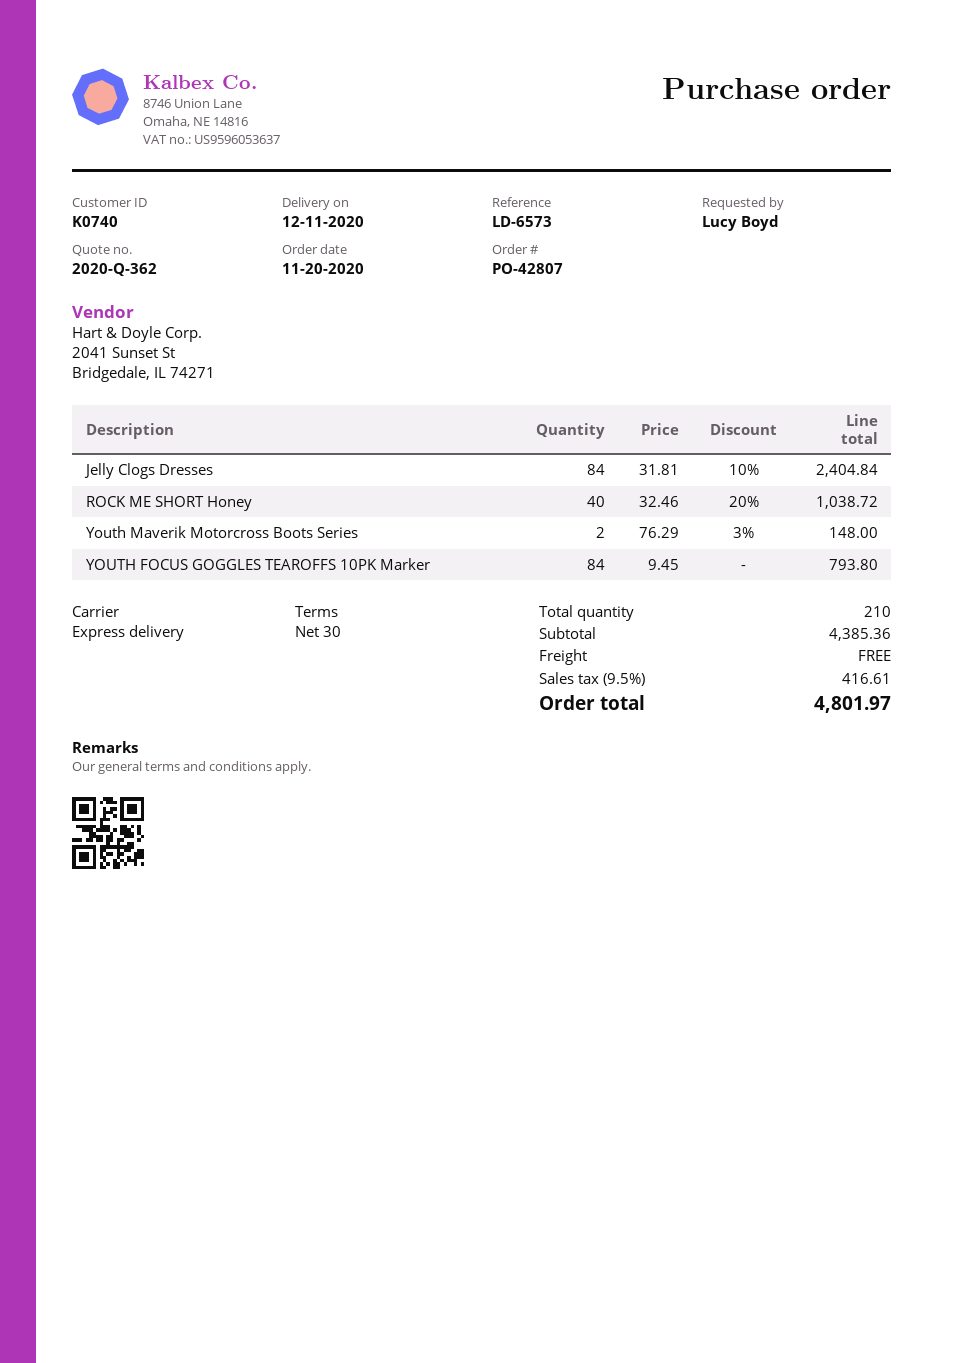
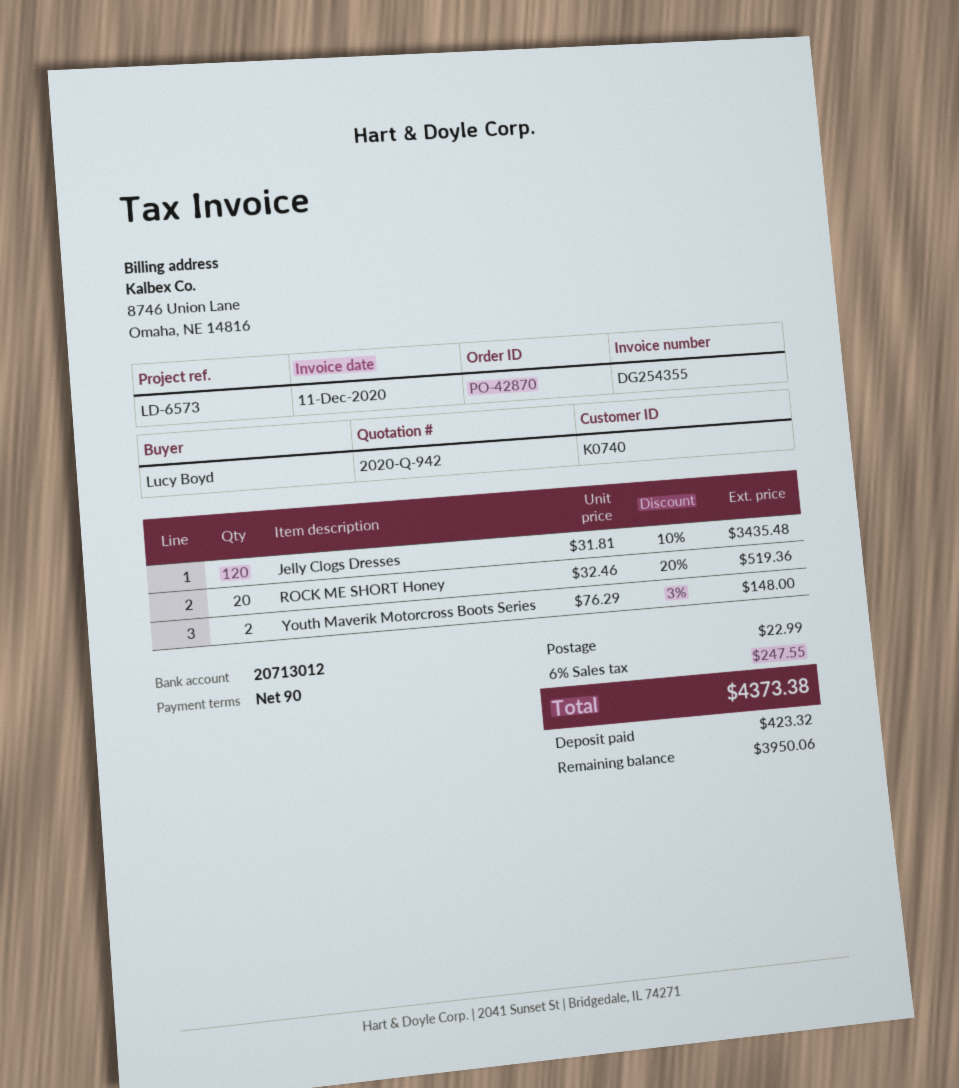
quote number: 2020-Q-362 -> 2020-Q-942
order number: PO-42807 -> PO-42870
payment terms: 30 days -> 90 days
Jelly Clogs Dresses: 84 x 31.81 - 10% = 2404.84 -> 120 x 31.81 - 10% = 3435.48
ROCK ME SHORT Honey: 40 x 32.46 - 20% = 1038.72 -> 20 x 32.46 - 20% = 519.36
YOUTH FOCUS GOGGLES TEAROFFS 10PK Marker: 84 x 9.45 = 793.80 -> none
shipping: 0.00 -> 22.99
tax: 9.5% = 416.61 -> 6% = 247.55
total: 4801.97 -> 4373.38

